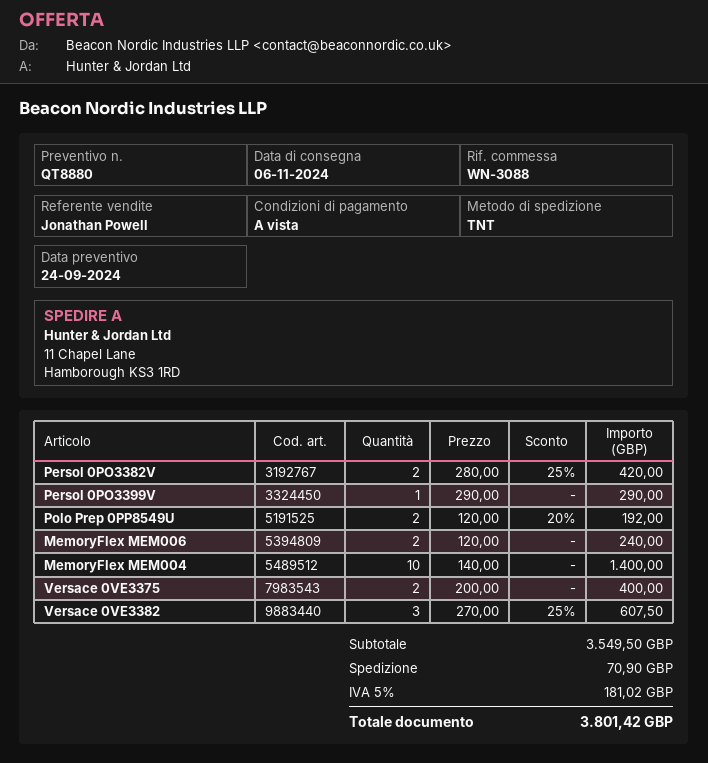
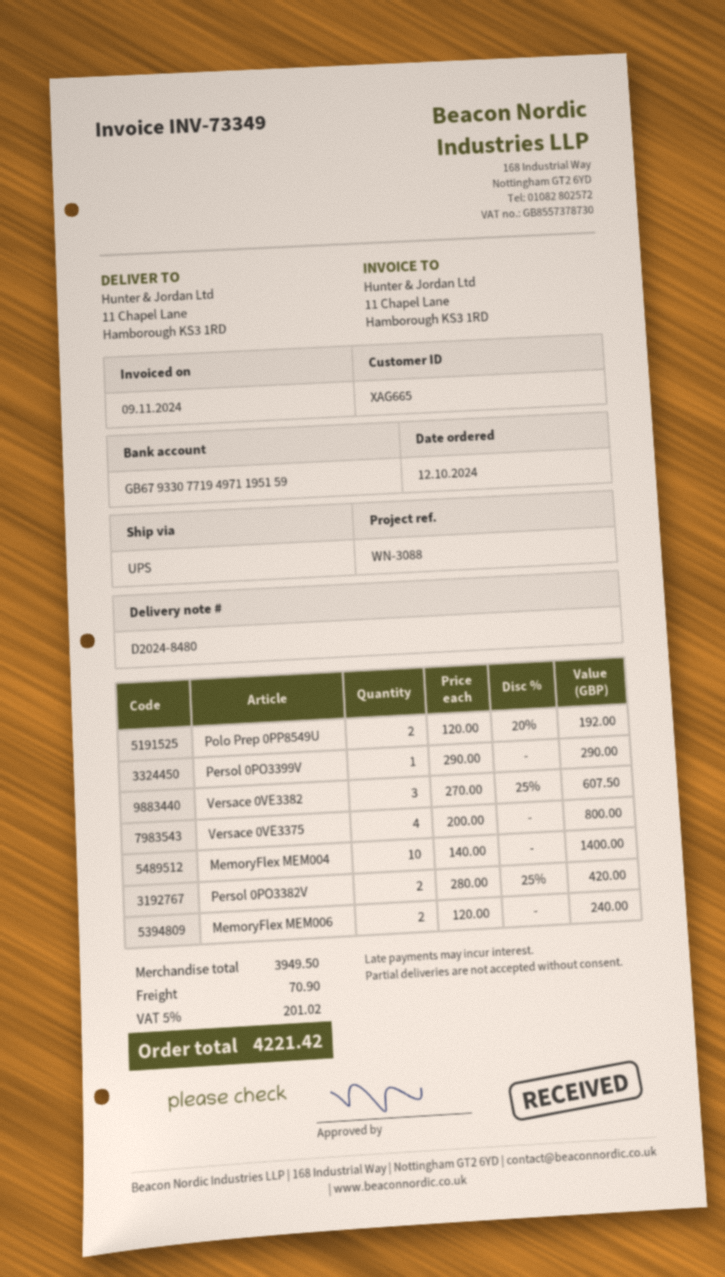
shipping method: TNT -> UPS
Versace 0VE3375: 2 x 200.00 = 400.00 -> 4 x 200.00 = 800.00
subtotal: 3549.50 -> 3949.50
tax: 5% = 181.02 -> 5% = 201.02
total: 3801.42 -> 4221.42

